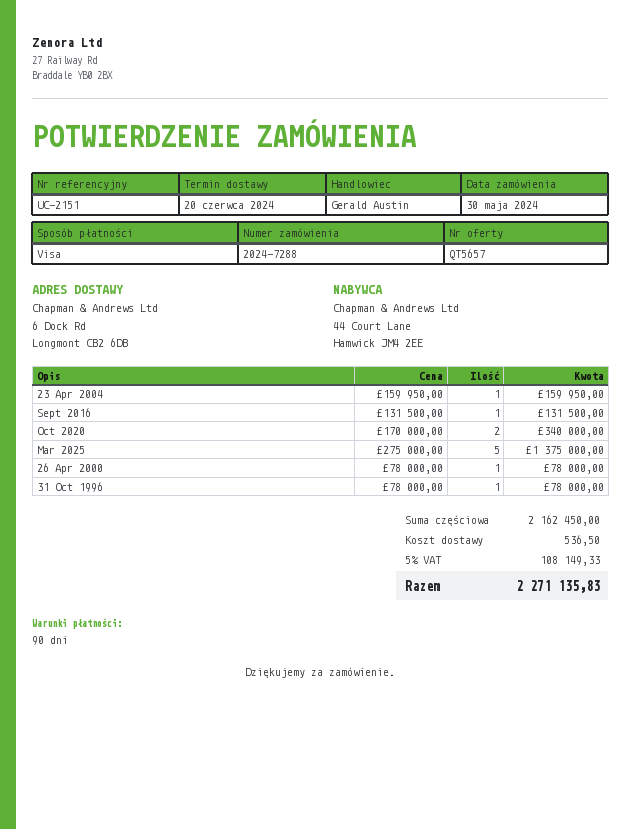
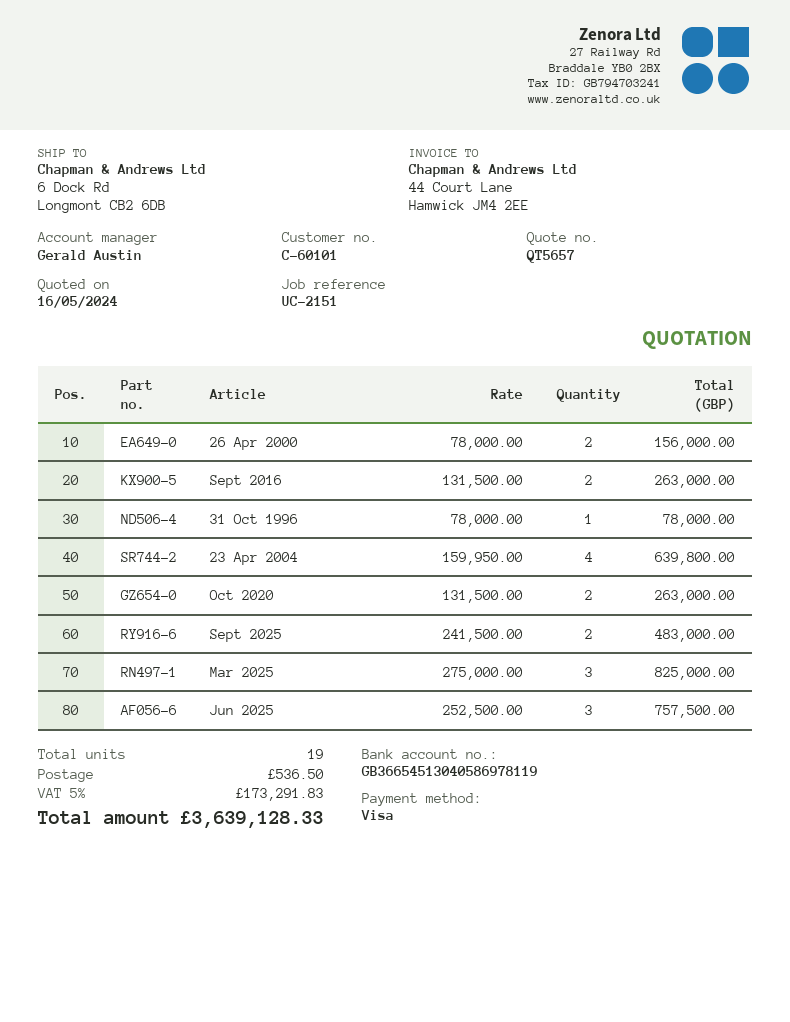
23 Apr 2004: 1 x 159950.00 = 159950.00 -> 4 x 159950.00 = 639800.00
Sept 2016: 1 x 131500.00 = 131500.00 -> 2 x 131500.00 = 263000.00
Oct 2020: 2 x 170000.00 = 340000.00 -> 2 x 131500.00 = 263000.00
Mar 2025: 5 x 275000.00 = 1375000.00 -> 3 x 275000.00 = 825000.00
26 Apr 2000: 1 x 78000.00 = 78000.00 -> 2 x 78000.00 = 156000.00
Sept 2025: none -> 2 x 241500.00 = 483000.00
Jun 2025: none -> 3 x 252500.00 = 757500.00
tax: 5% = 108149.33 -> 5% = 173291.83
total: 2271135.83 -> 3639128.33

